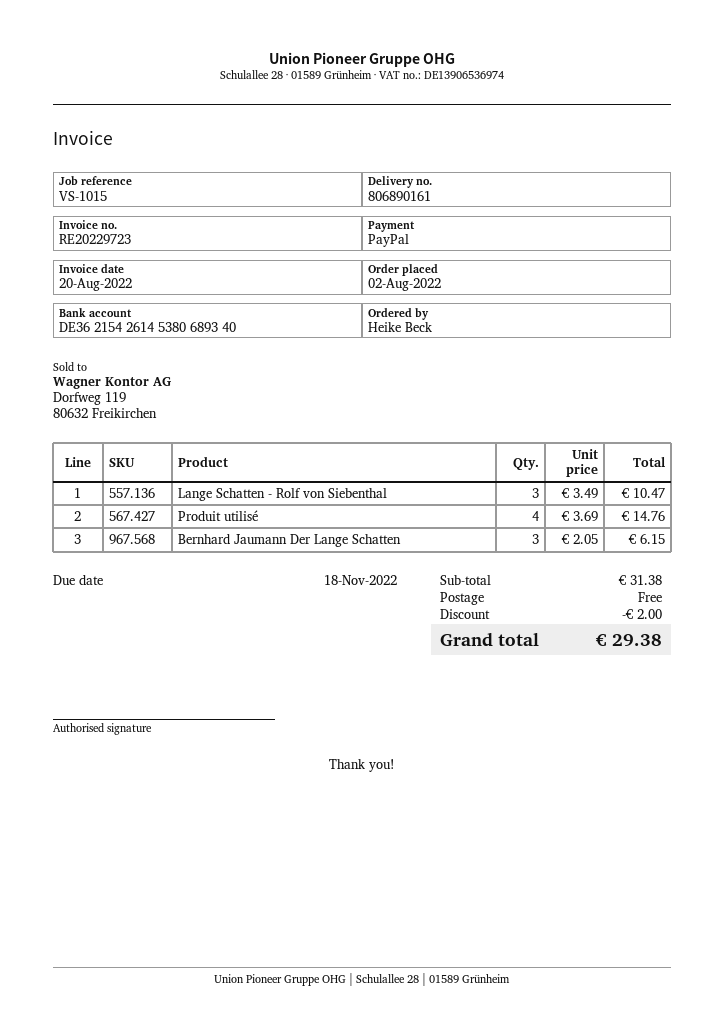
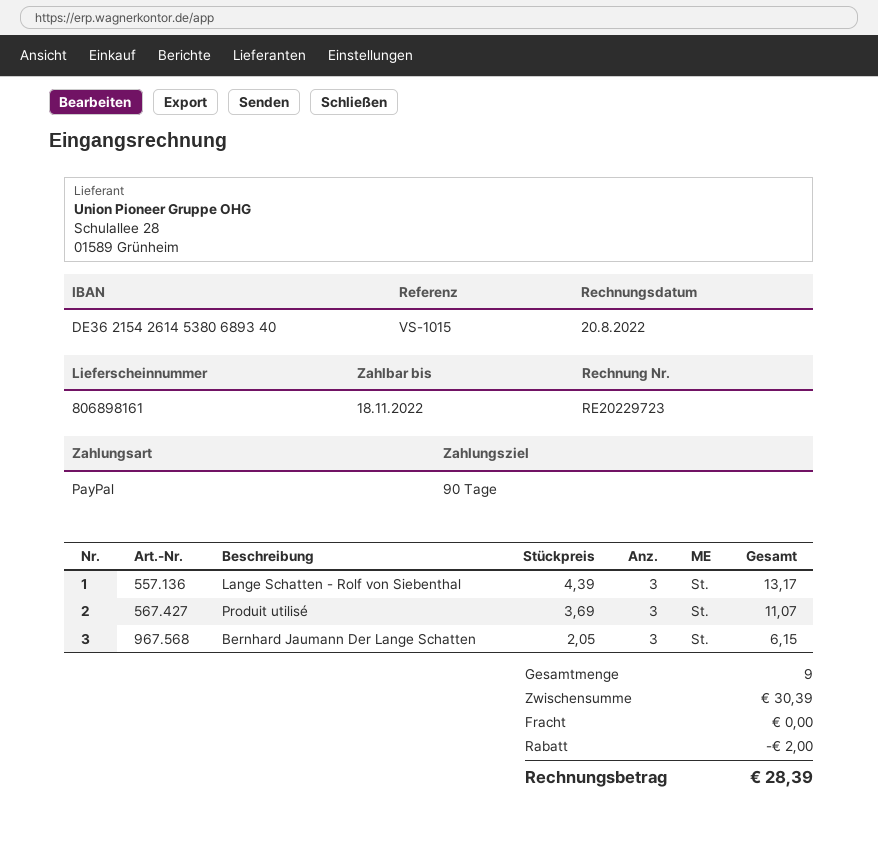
delivery note number: 806890161 -> 806898161
Lange Schatten - Rolf von Siebenthal: 3 x 3.49 = 10.47 -> 3 x 4.39 = 13.17
Produit utilisé: 4 x 3.69 = 14.76 -> 3 x 3.69 = 11.07
subtotal: 31.38 -> 30.39
total: 29.38 -> 28.39

